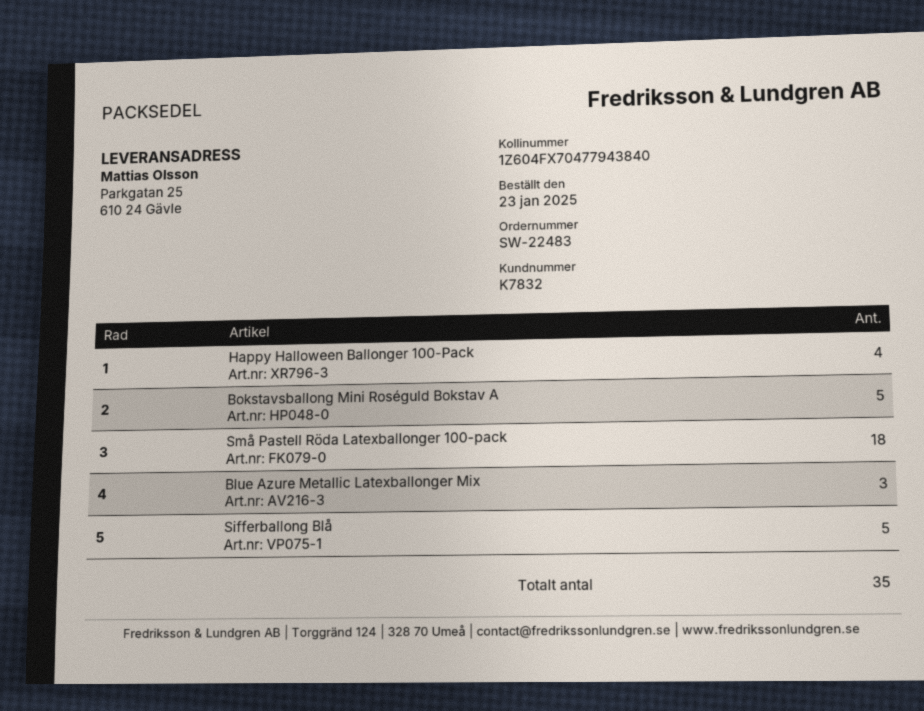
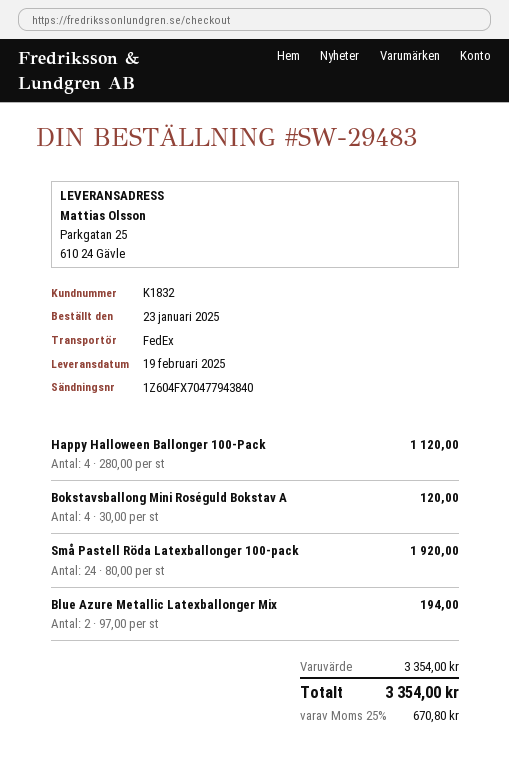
order number: SW-22483 -> SW-29483
customer number: K7832 -> K1832
Bokstavsballong Mini Roséguld Bokstav A: 5 -> 4
Små Pastell Röda Latexballonger 100-pack: 18 -> 24
Blue Azure Metallic Latexballonger Mix: 3 -> 2
Sifferballong Blå: 5 -> none

